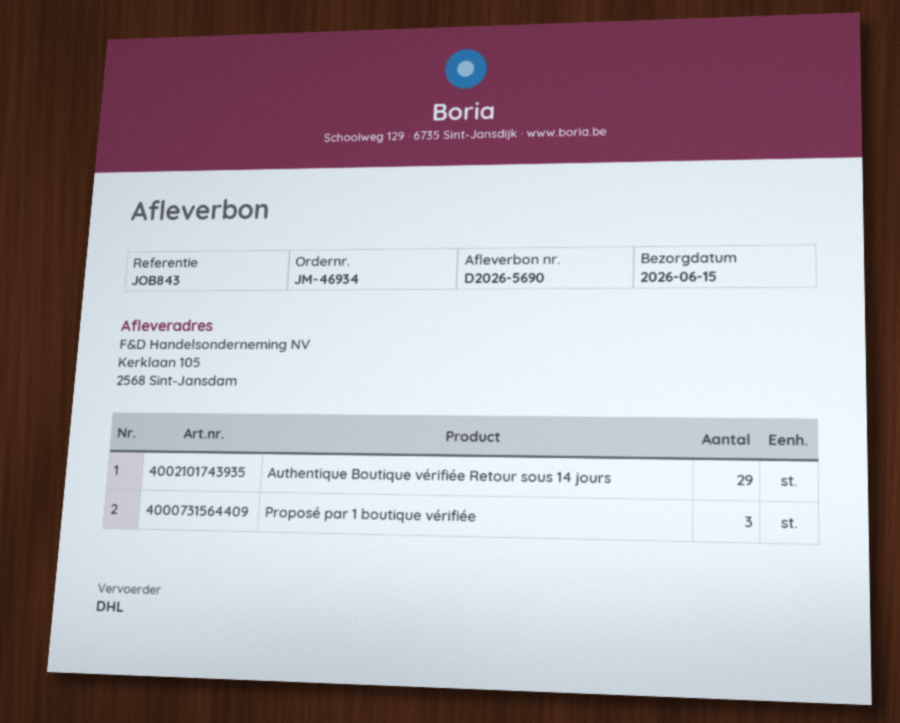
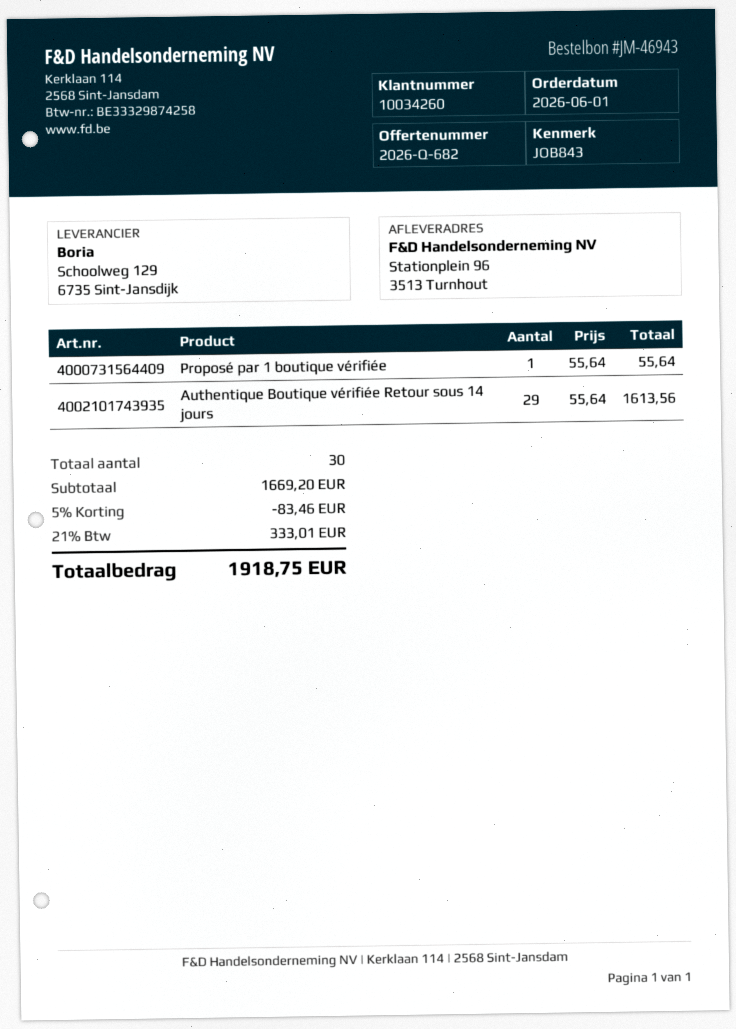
order number: JM-46934 -> JM-46943
ship to: Kerklaan 105, 2568 Sint-Jansdam -> Stationplein 96, 3513 Turnhout
Proposé par 1 boutique vérifiée: 3 -> 1

